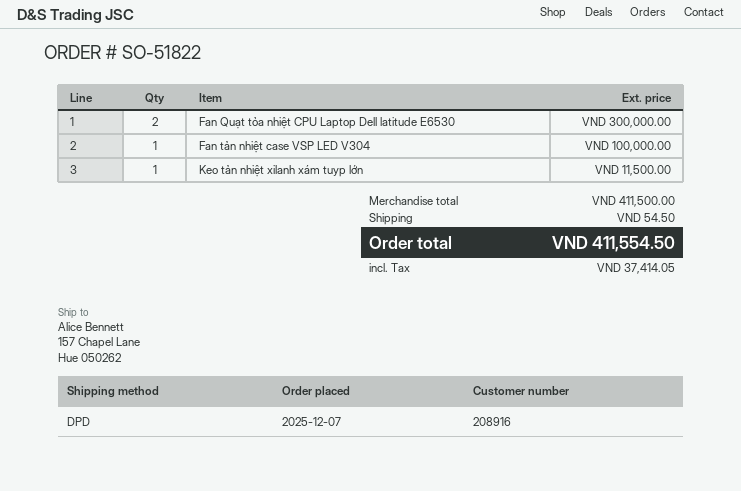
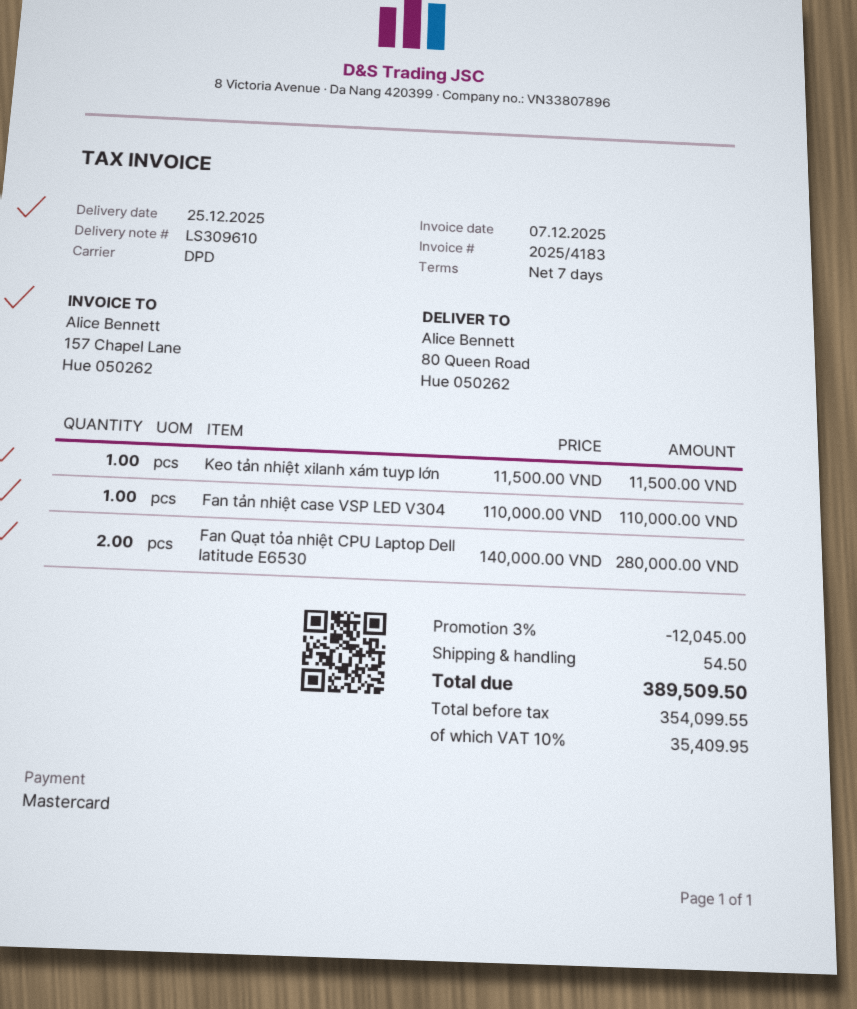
ship to: 157 Chapel Lane, Hue 050262 -> 80 Queen Road, Hue 050262
Fan Quạt tỏa nhiệt CPU Laptop Dell latitude E6530: 2 for 300000.00 -> 2 for 280000.00
Fan tản nhiệt case VSP LED V304: 1 for 100000.00 -> 1 for 110000.00
discount: none -> 3% = 12045.00
tax: 37414.05 -> 35409.95
total: 411554.50 -> 389509.50

